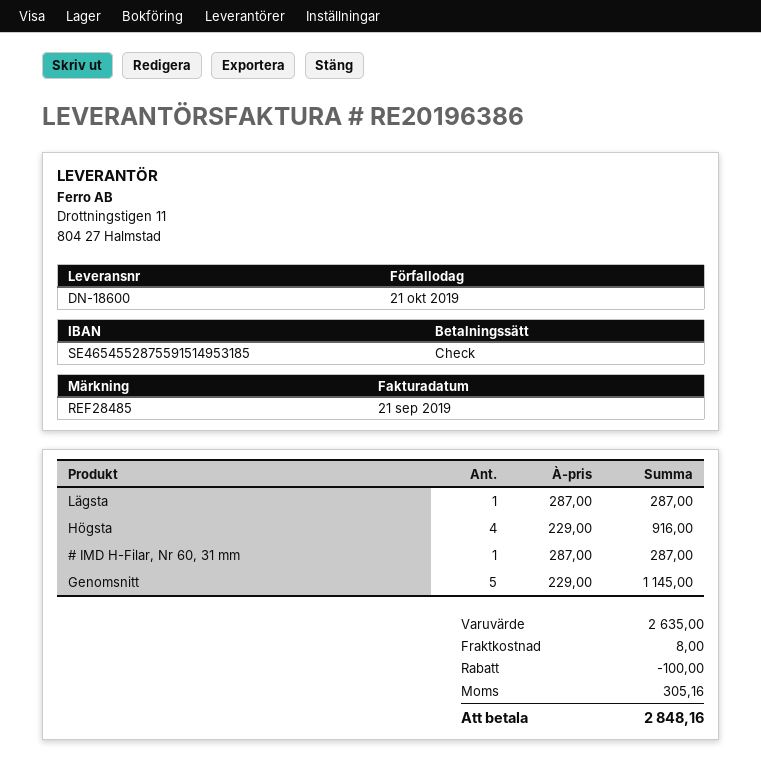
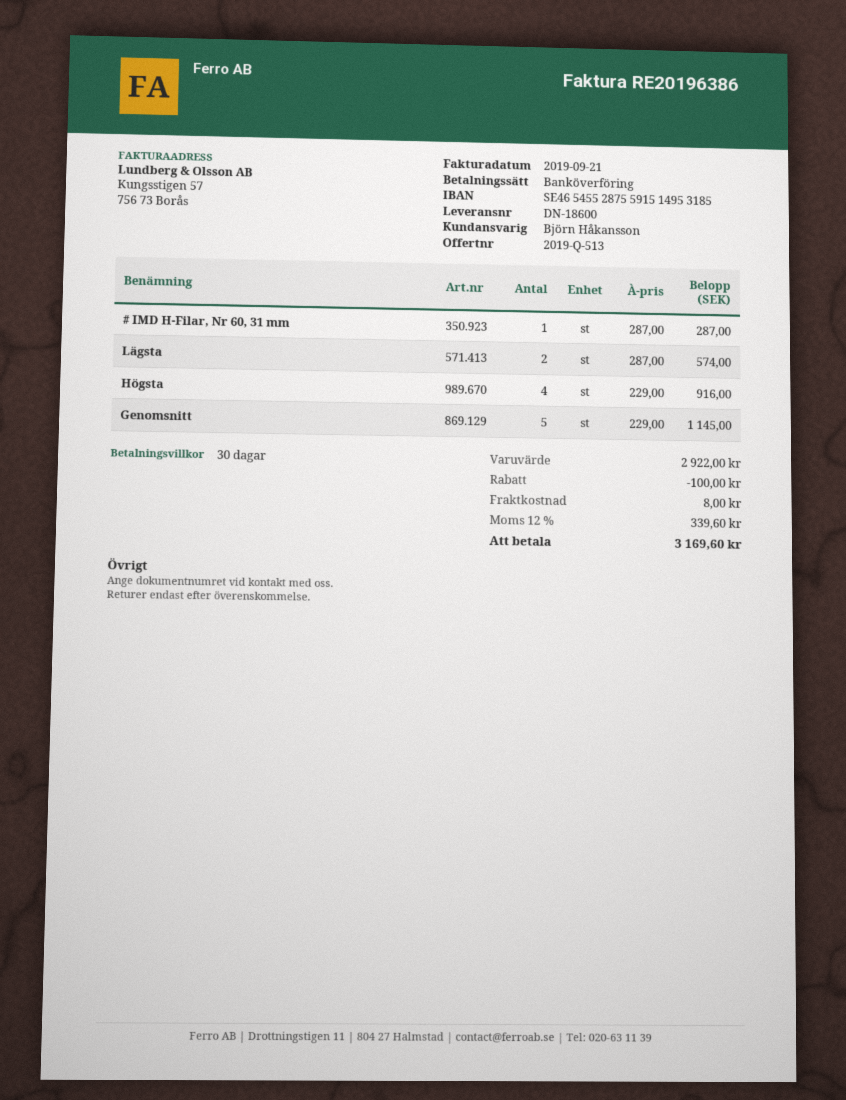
payment method: cheque -> bank transfer
Lägsta: 1 x 287.00 = 287.00 -> 2 x 287.00 = 574.00
subtotal: 2635.00 -> 2922.00
tax: 305.16 -> 339.60
total: 2848.16 -> 3169.60

